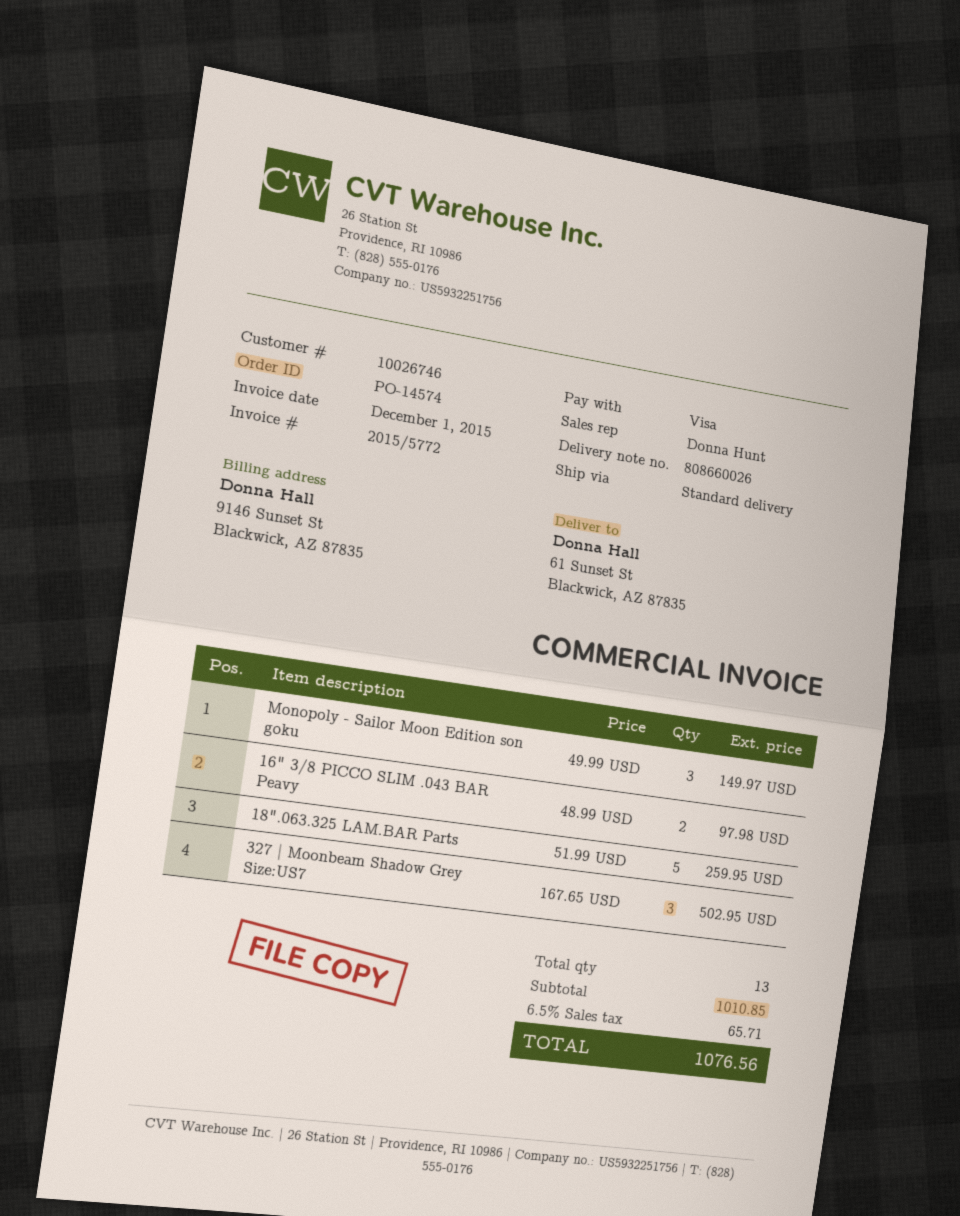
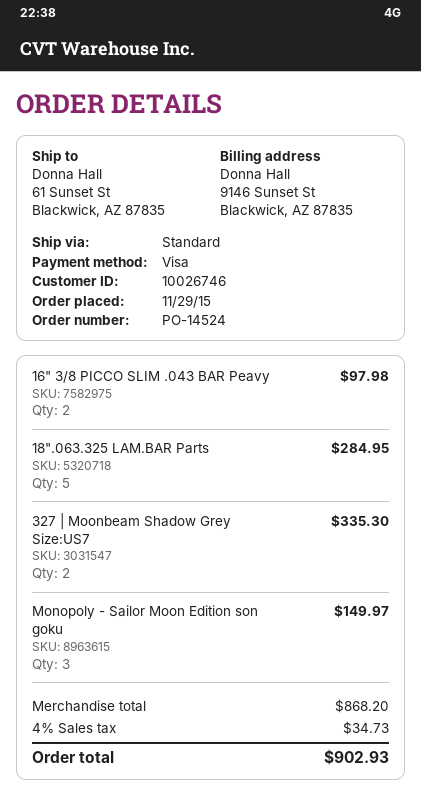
order number: PO-14574 -> PO-14524
18".063.325 LAM.BAR Parts: 5 for 259.95 -> 5 for 284.95
327 | Moonbeam Shadow Grey Size:US7: 3 for 502.95 -> 2 for 335.30
subtotal: 1010.85 -> 868.20
tax: 6.5% = 65.71 -> 4% = 34.73
total: 1076.56 -> 902.93

